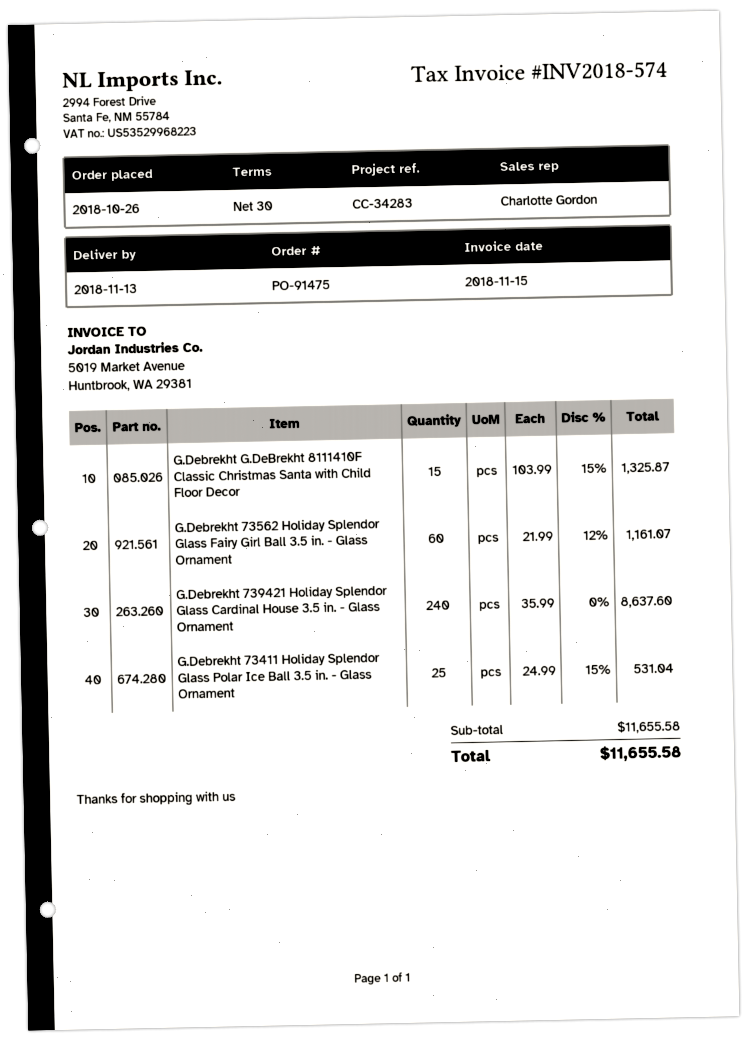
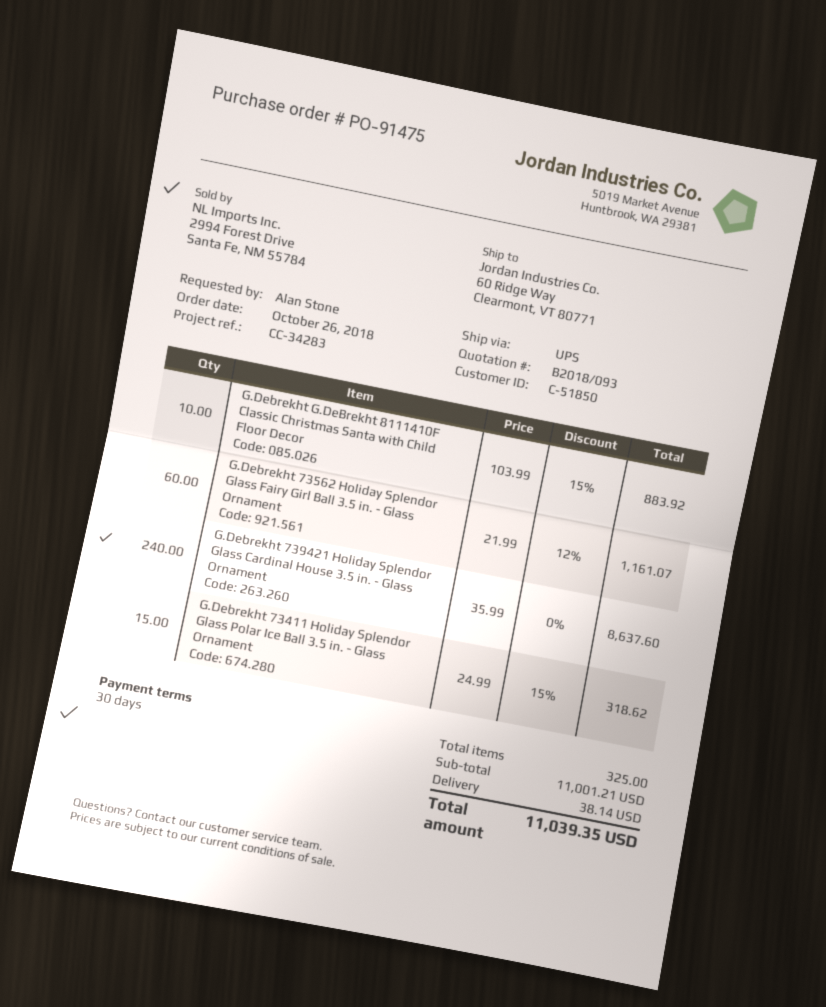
G.Debrekht G.DeBrekht 8111410F Classic Christmas Santa with Child Floor Decor: 15 x 103.99 - 15% = 1325.87 -> 10 x 103.99 - 15% = 883.92
G.Debrekht 73411 Holiday Splendor Glass Polar Ice Ball 3.5 in. - Glass Ornament: 25 x 24.99 - 15% = 531.04 -> 15 x 24.99 - 15% = 318.62
subtotal: 11655.58 -> 11001.21
shipping: none -> 38.14
total: 11655.58 -> 11039.35

